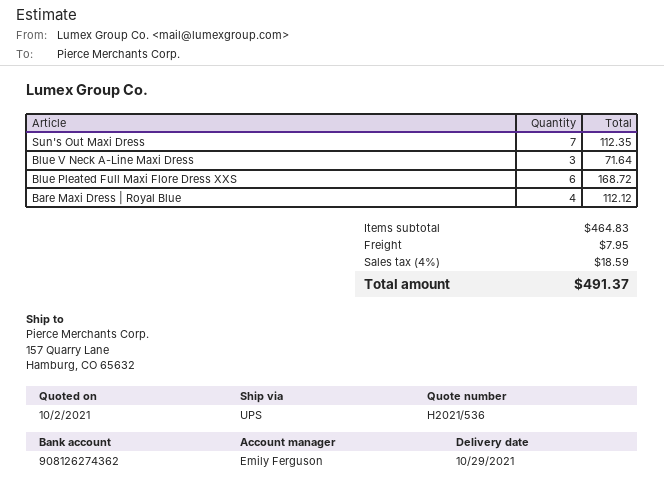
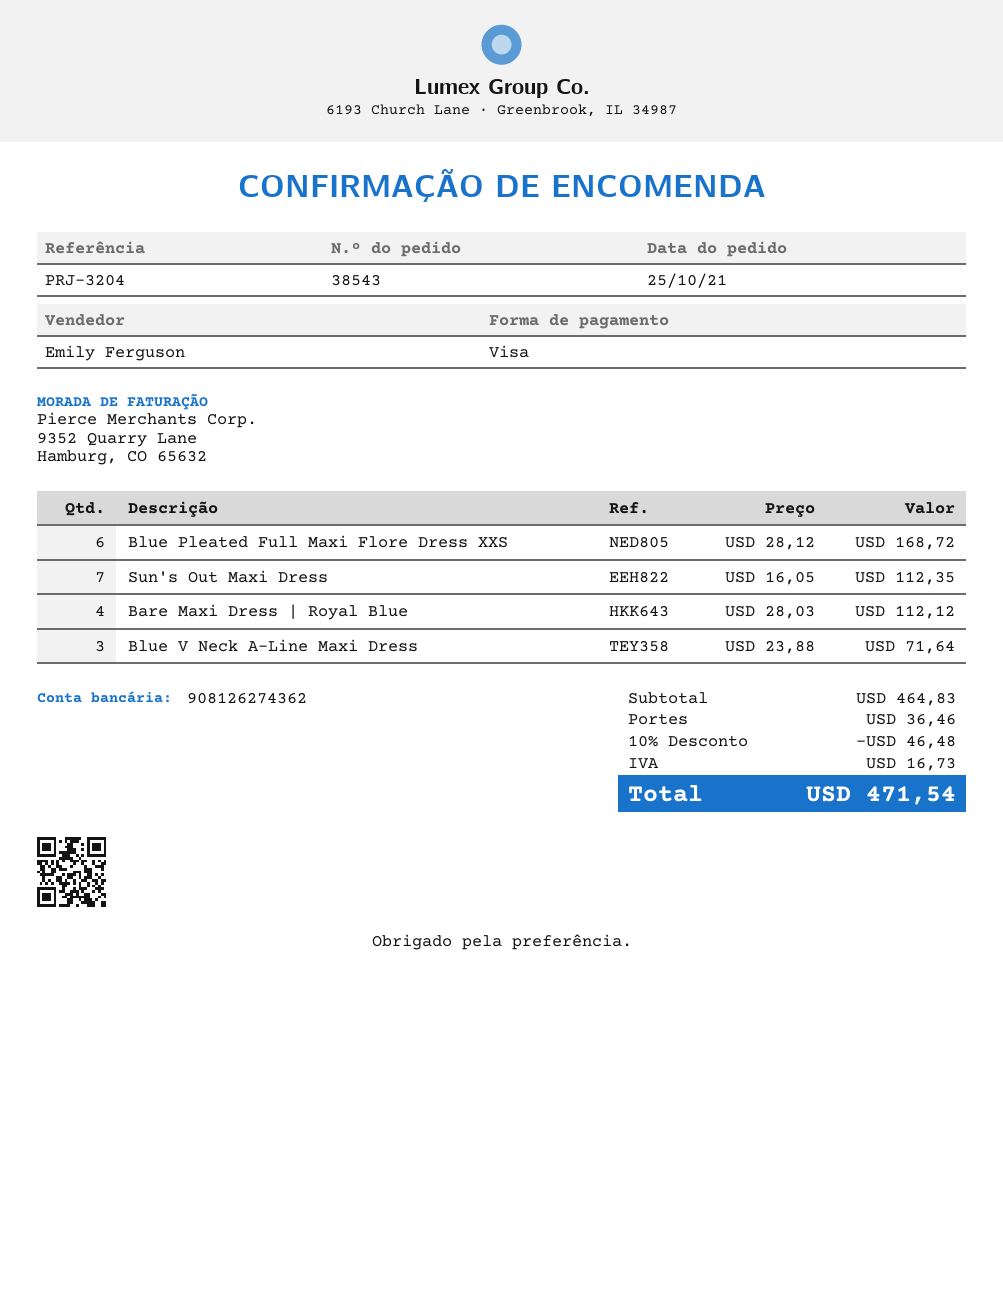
discount: none -> 10% = 46.48
shipping: 7.95 -> 36.46
tax: 18.59 -> 16.73
total: 491.37 -> 471.54

